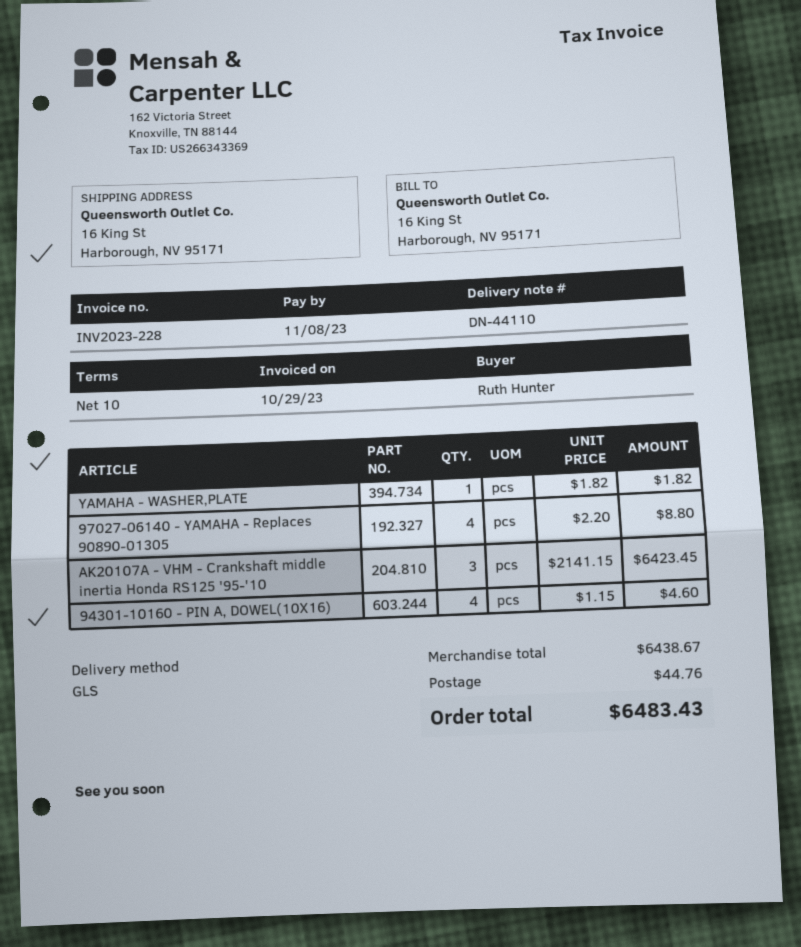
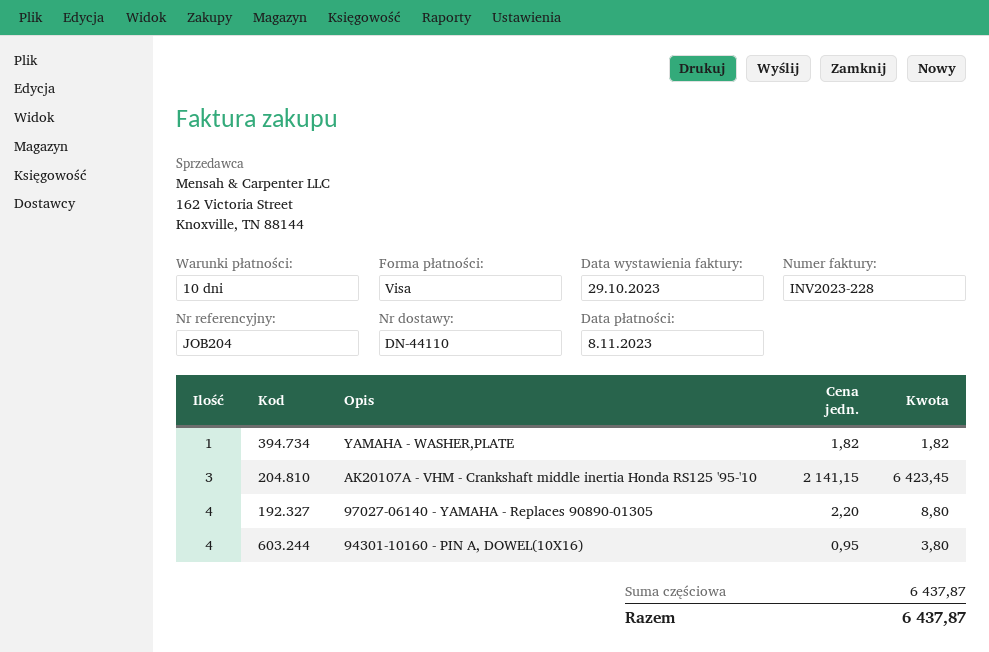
94301-10160 - PIN A, DOWEL(10X16): 4 x 1.15 = 4.60 -> 4 x 0.95 = 3.80
subtotal: 6438.67 -> 6437.87
shipping: 44.76 -> none
total: 6483.43 -> 6437.87

